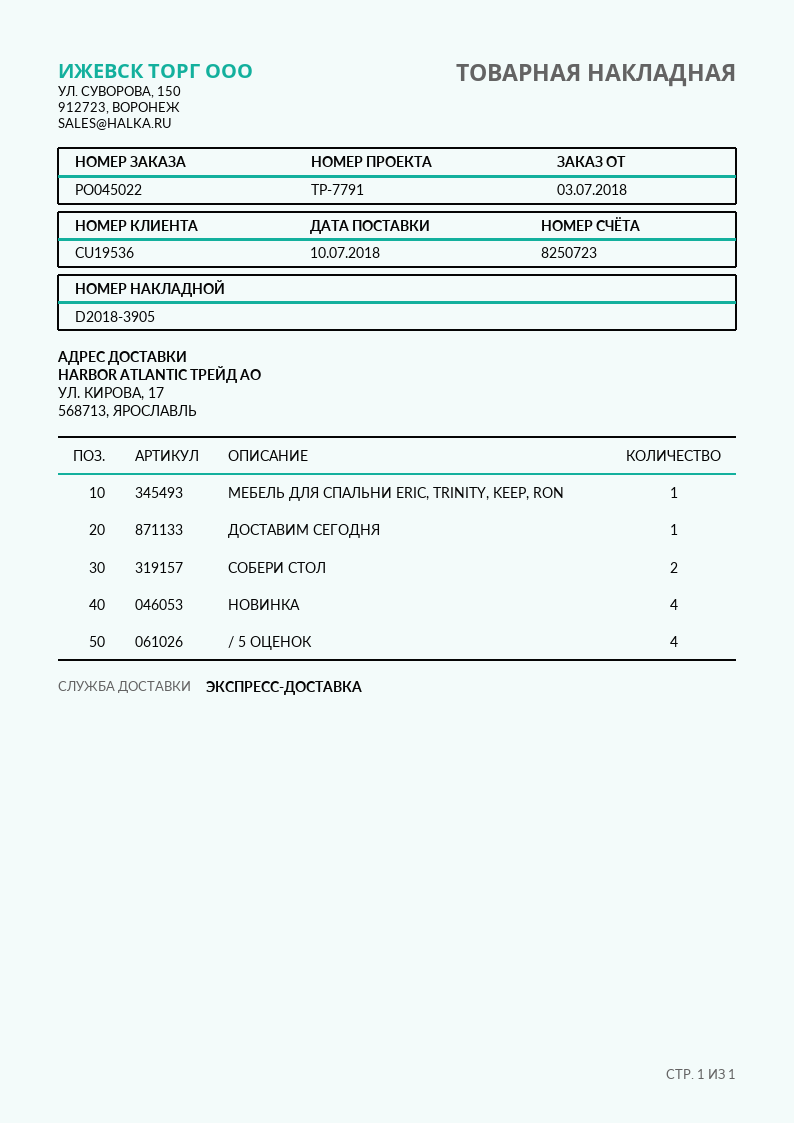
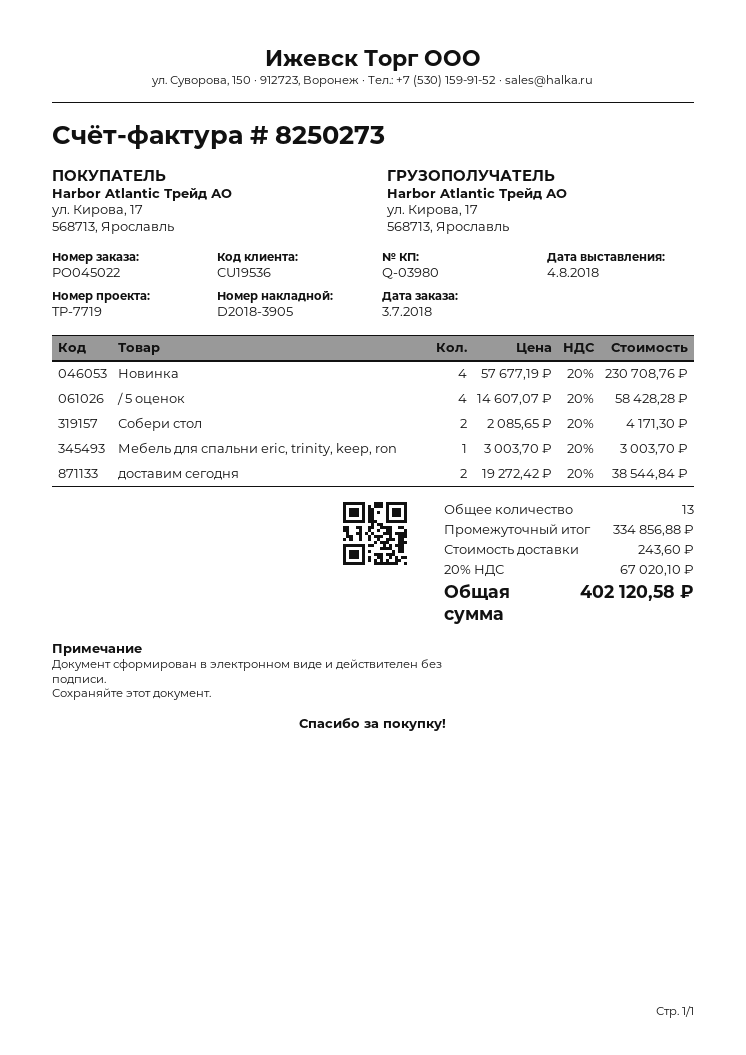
invoice number: 8250723 -> 8250273
reference: TP-7791 -> TP-7719
ДОСТАВИМ СЕГОДНЯ: 1 -> 2

